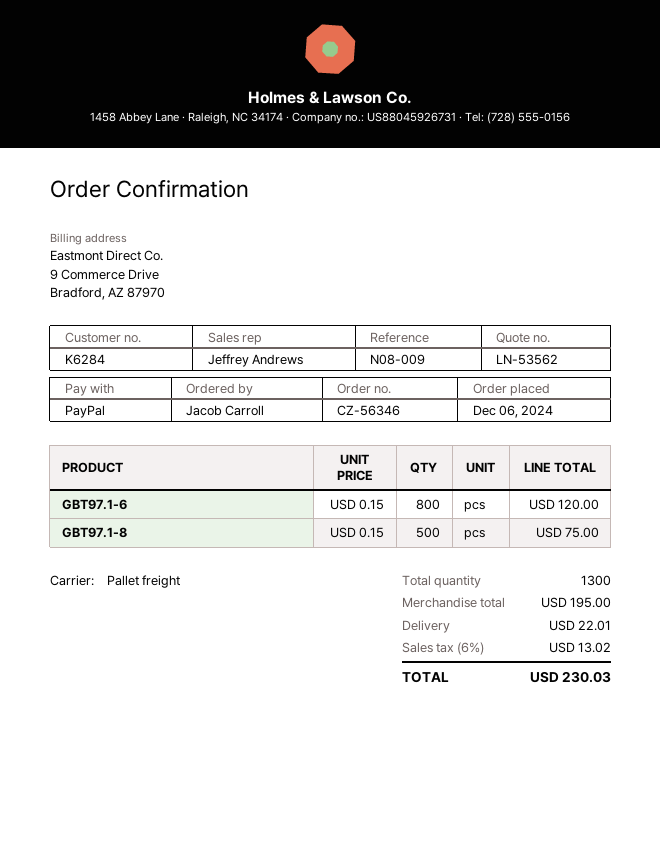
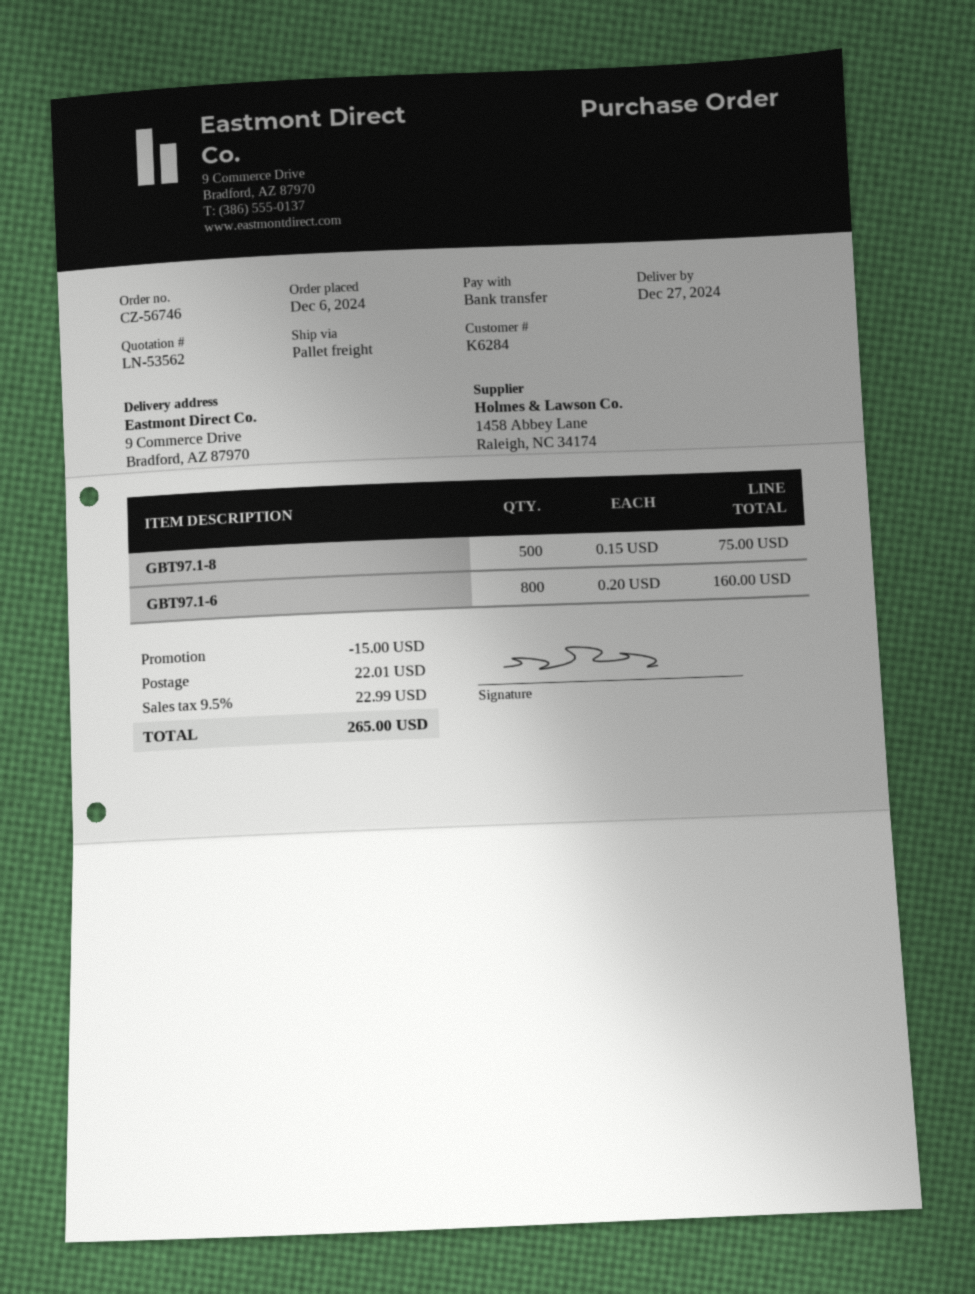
order number: CZ-56346 -> CZ-56746
payment method: PayPal -> bank transfer
GBT97.1-6: 800 x 0.15 = 120.00 -> 800 x 0.20 = 160.00
discount: none -> 15.00
tax: 6% = 13.02 -> 9.5% = 22.99
total: 230.03 -> 265.00

